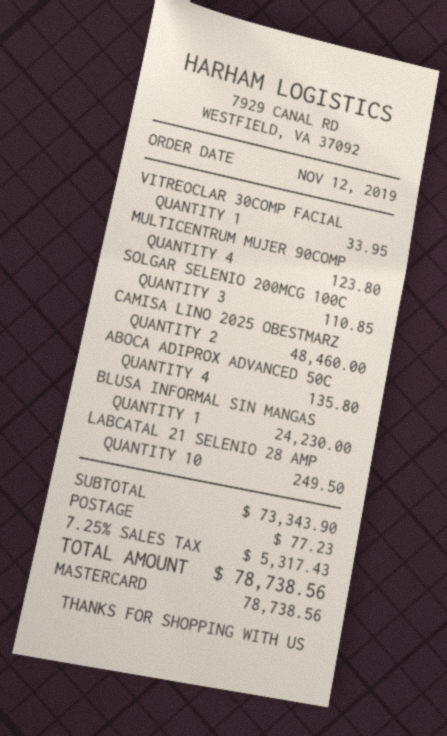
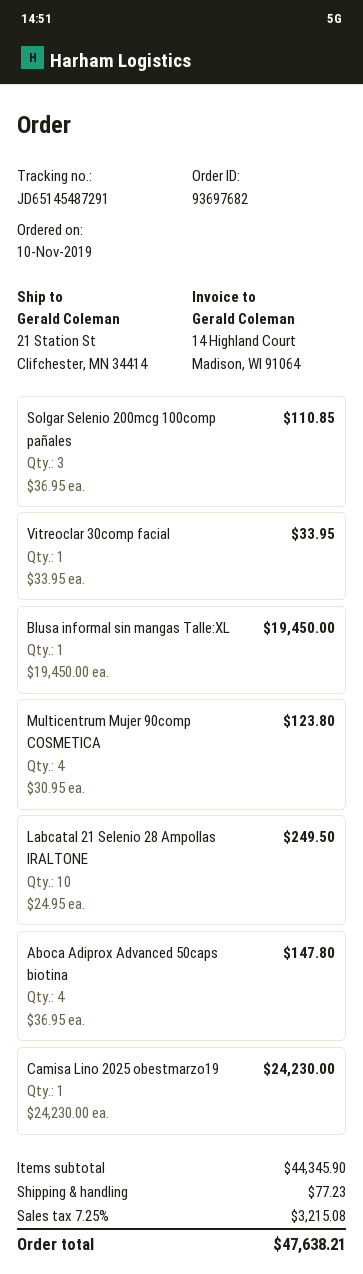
order date: 2019-11-12 -> 2019-11-10
CAMISA LINO 2025 OBESTMARZ: 2 for 48460.00 -> 1 for 24230.00
ABOCA ADIPROX ADVANCED 50C: 4 for 135.80 -> 4 for 147.80
BLUSA INFORMAL SIN MANGAS: 1 for 24230.00 -> 1 for 19450.00
subtotal: 73343.90 -> 44345.90
tax: 7.25% = 5317.43 -> 7.25% = 3215.08
total: 78738.56 -> 47638.21

